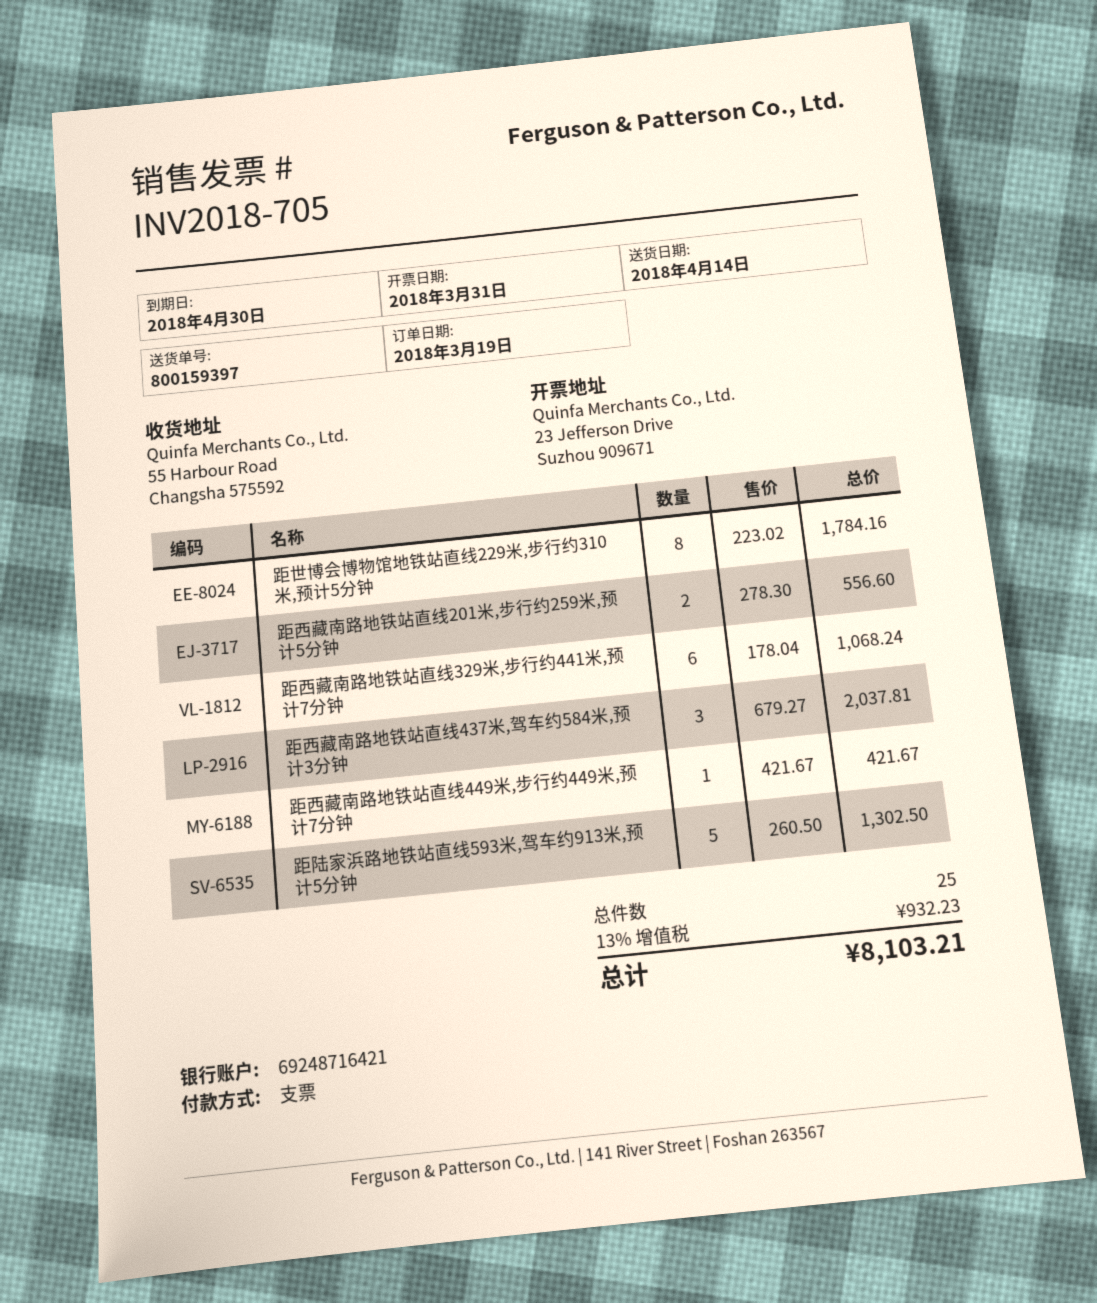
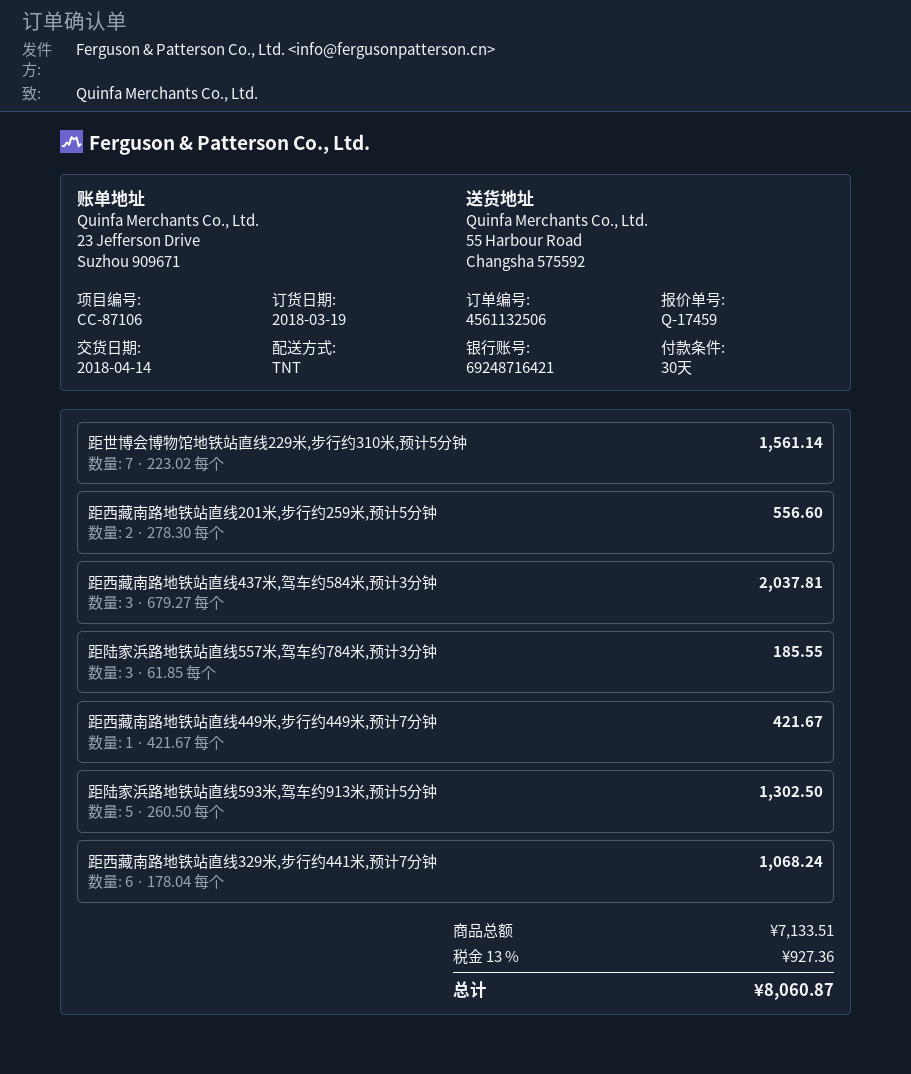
距世博会博物馆地铁站直线229米,步行约310米,预计5分钟: 8 x 223.02 = 1784.16 -> 7 x 223.02 = 1561.14
距陆家浜路地铁站直线557米,驾车约784米,预计3分钟: none -> 3 x 61.85 = 185.55
tax: 13% = 932.23 -> 13% = 927.36
total: 8103.21 -> 8060.87

